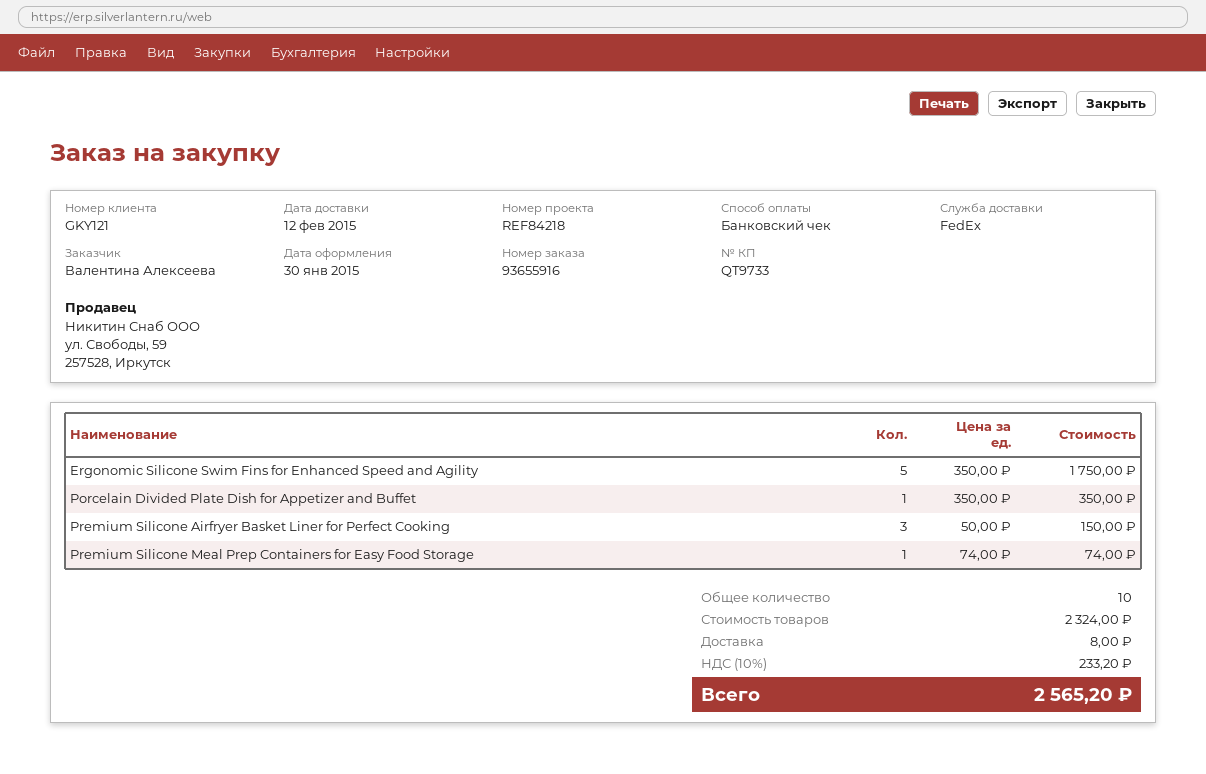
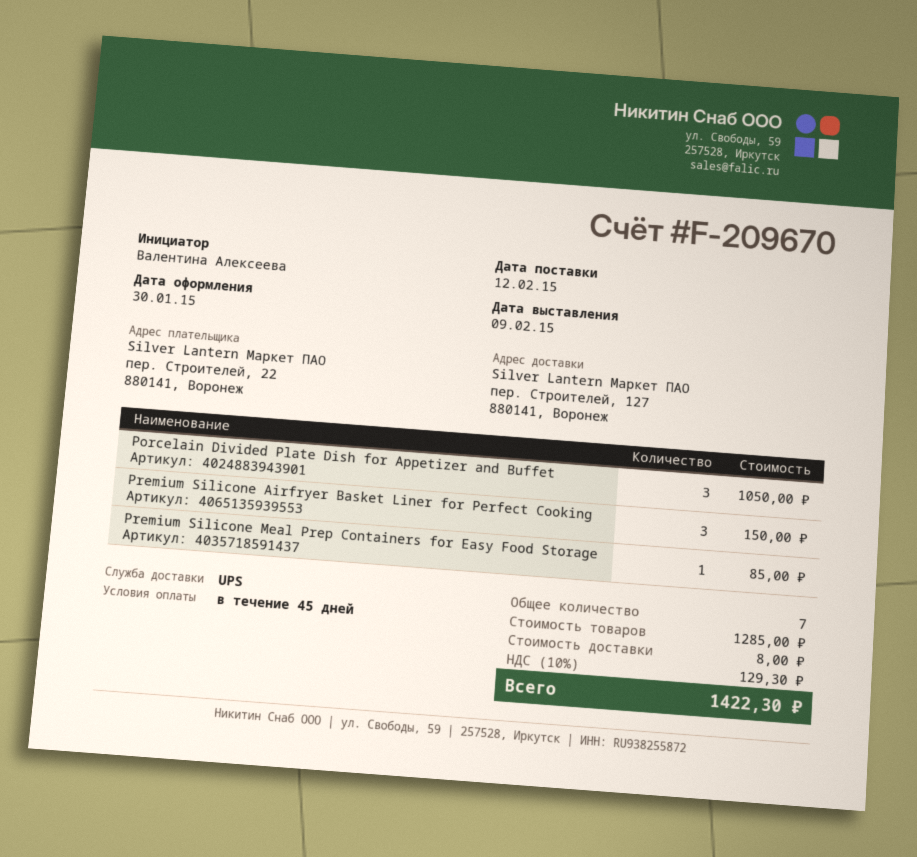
shipping method: FedEx -> UPS
Ergonomic Silicone Swim Fins for Enhanced Speed and Agility: 5 for 1750.00 -> none
Porcelain Divided Plate Dish for Appetizer and Buffet: 1 for 350.00 -> 3 for 1050.00
Premium Silicone Meal Prep Containers for Easy Food Storage: 1 for 74.00 -> 1 for 85.00
total quantity: 10 -> 7
subtotal: 2324.00 -> 1285.00
tax: 10% = 233.20 -> 10% = 129.30
total: 2565.20 -> 1422.30

